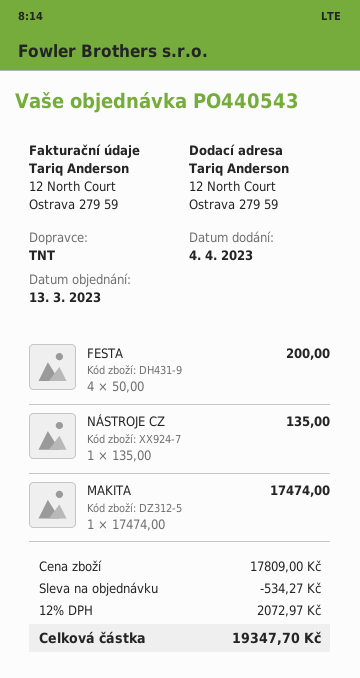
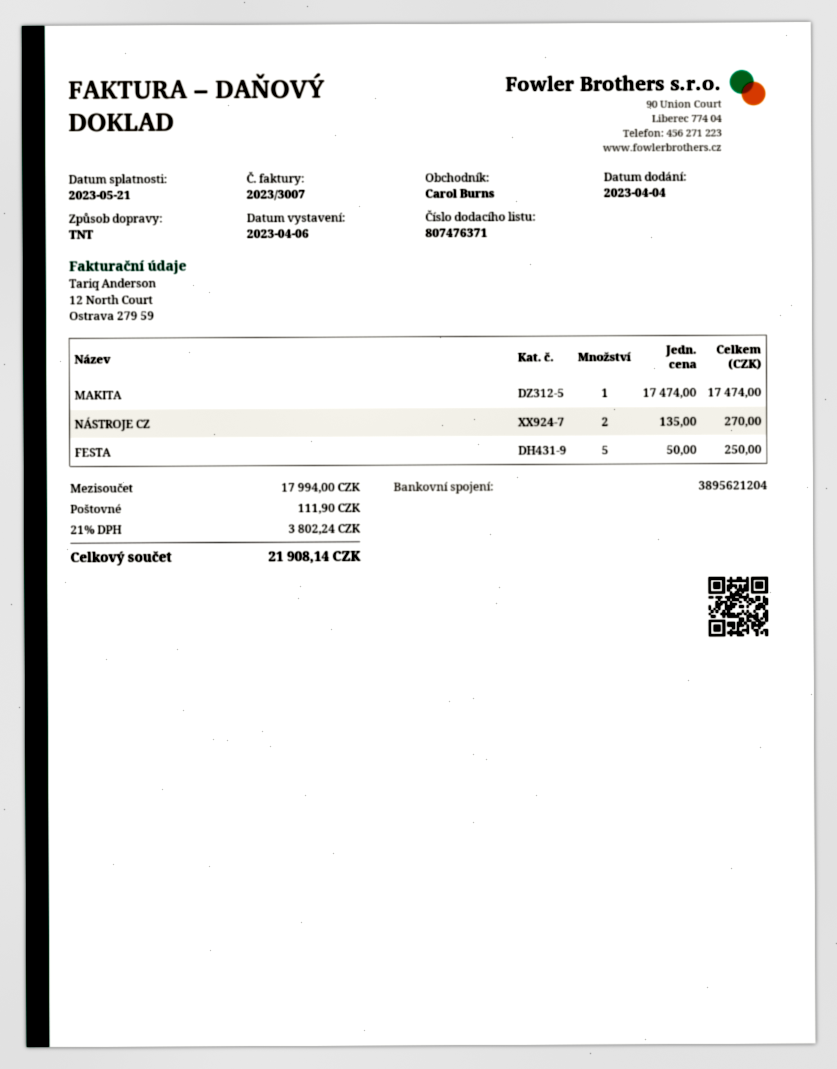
FESTA: 4 x 50.00 = 200.00 -> 5 x 50.00 = 250.00
NÁSTROJE CZ: 1 x 135.00 = 135.00 -> 2 x 135.00 = 270.00
subtotal: 17809.00 -> 17994.00
discount: 534.27 -> none
shipping: none -> 111.90
tax: 12% = 2072.97 -> 21% = 3802.24
total: 19347.70 -> 21908.14

